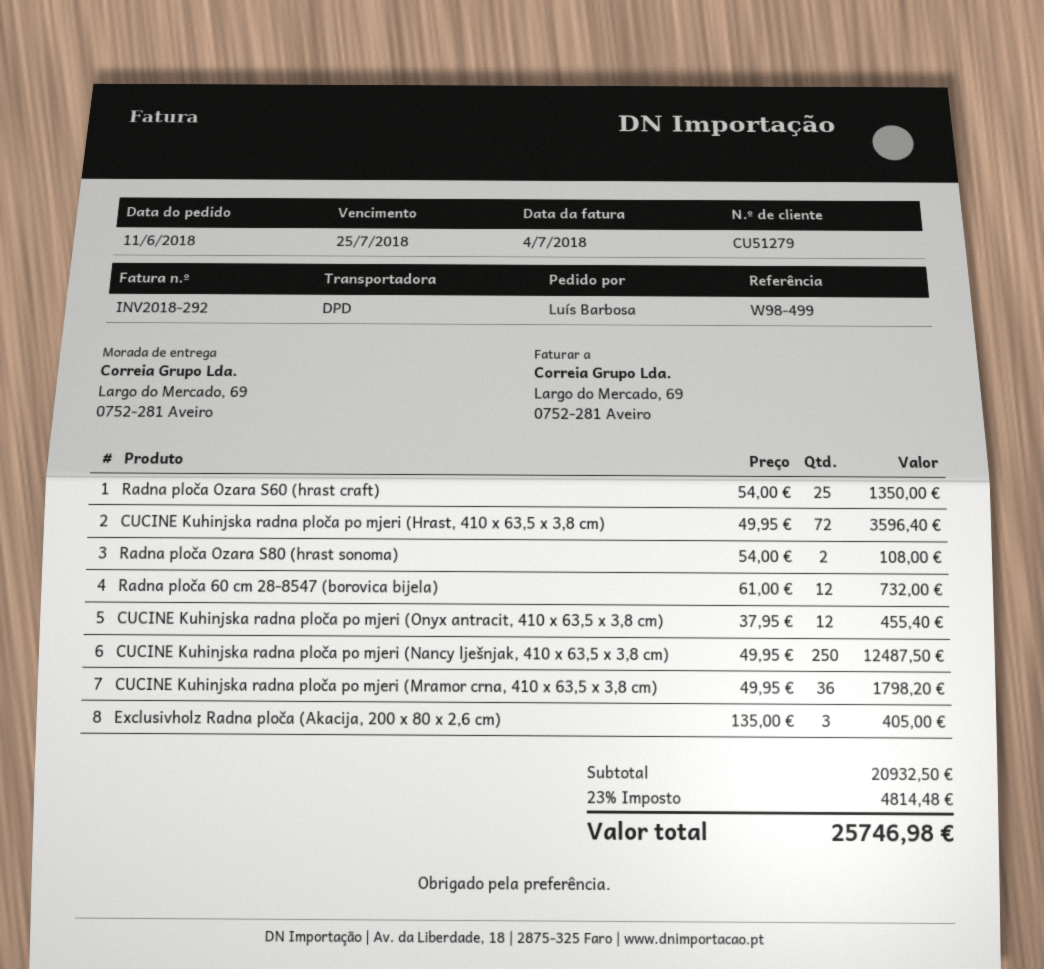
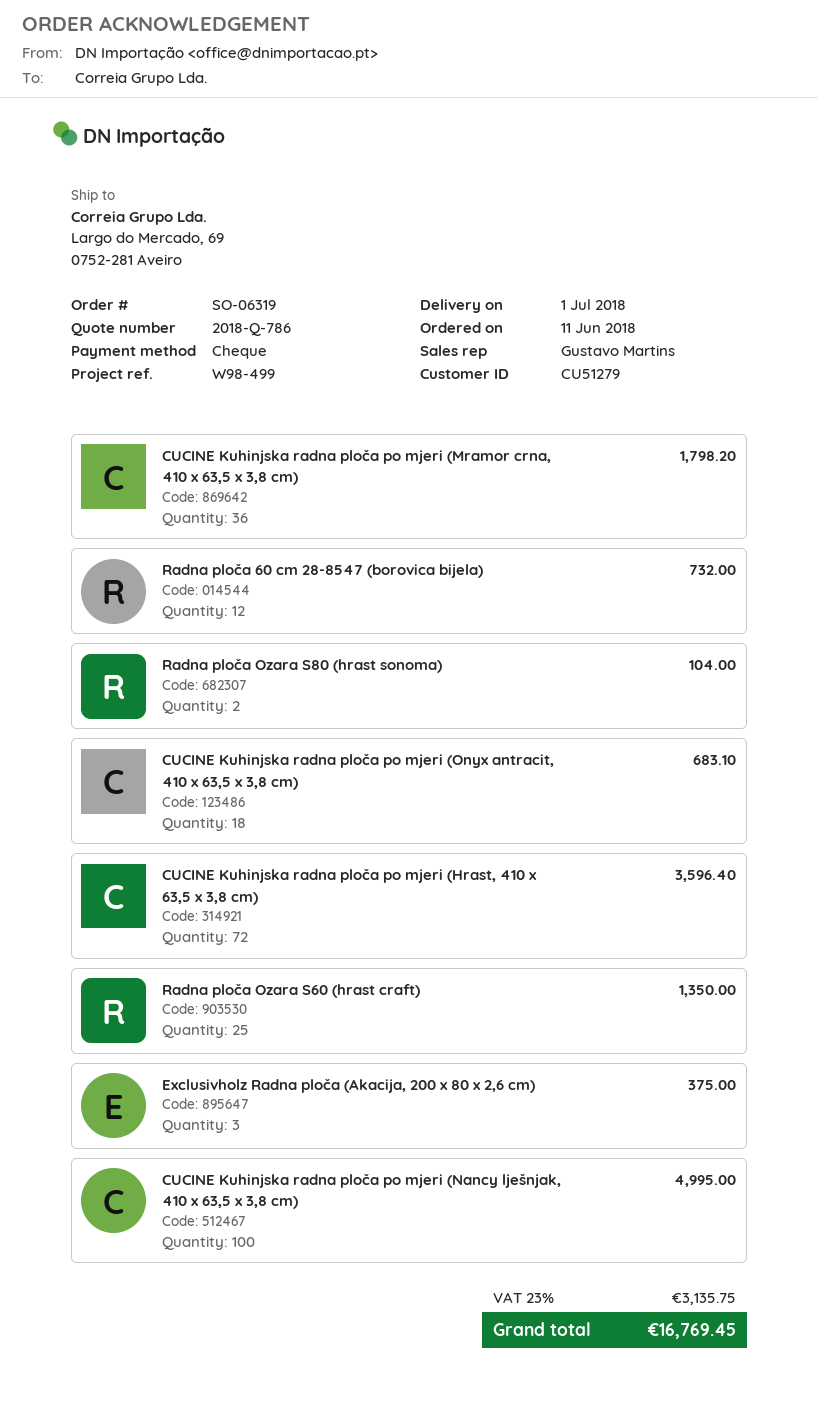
Radna ploča Ozara S80 (hrast sonoma): 2 for 108.00 -> 2 for 104.00
CUCINE Kuhinjska radna ploča po mjeri (Onyx antracit, 410 x 63,5 x 3,8 cm): 12 for 455.40 -> 18 for 683.10
CUCINE Kuhinjska radna ploča po mjeri (Nancy lješnjak, 410 x 63,5 x 3,8 cm): 250 for 12487.50 -> 100 for 4995.00
Exclusivholz Radna ploča (Akacija, 200 x 80 x 2,6 cm): 3 for 405.00 -> 3 for 375.00
tax: 23% = 4814.48 -> 23% = 3135.75
total: 25746.98 -> 16769.45

